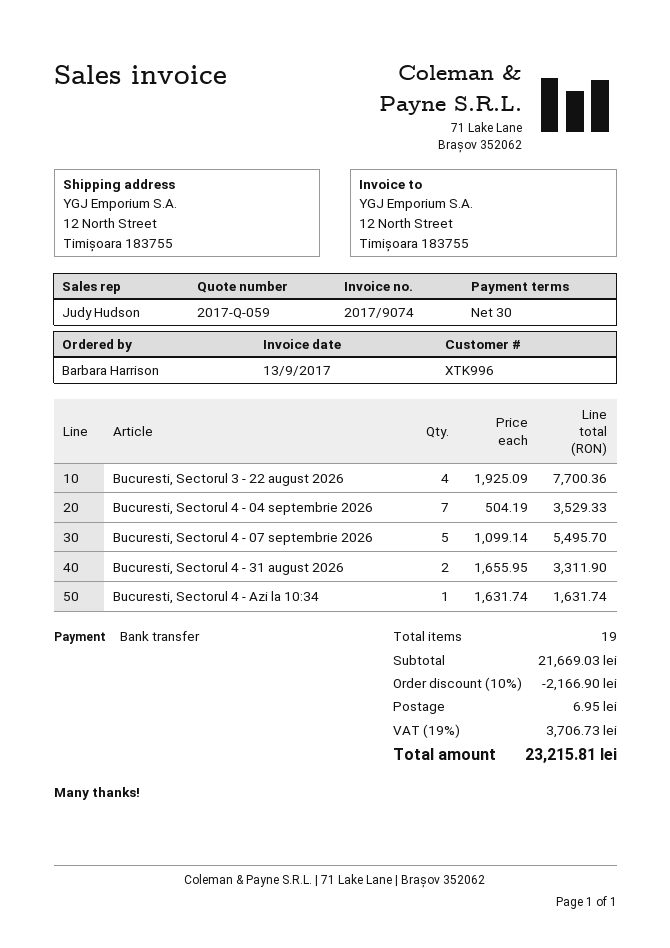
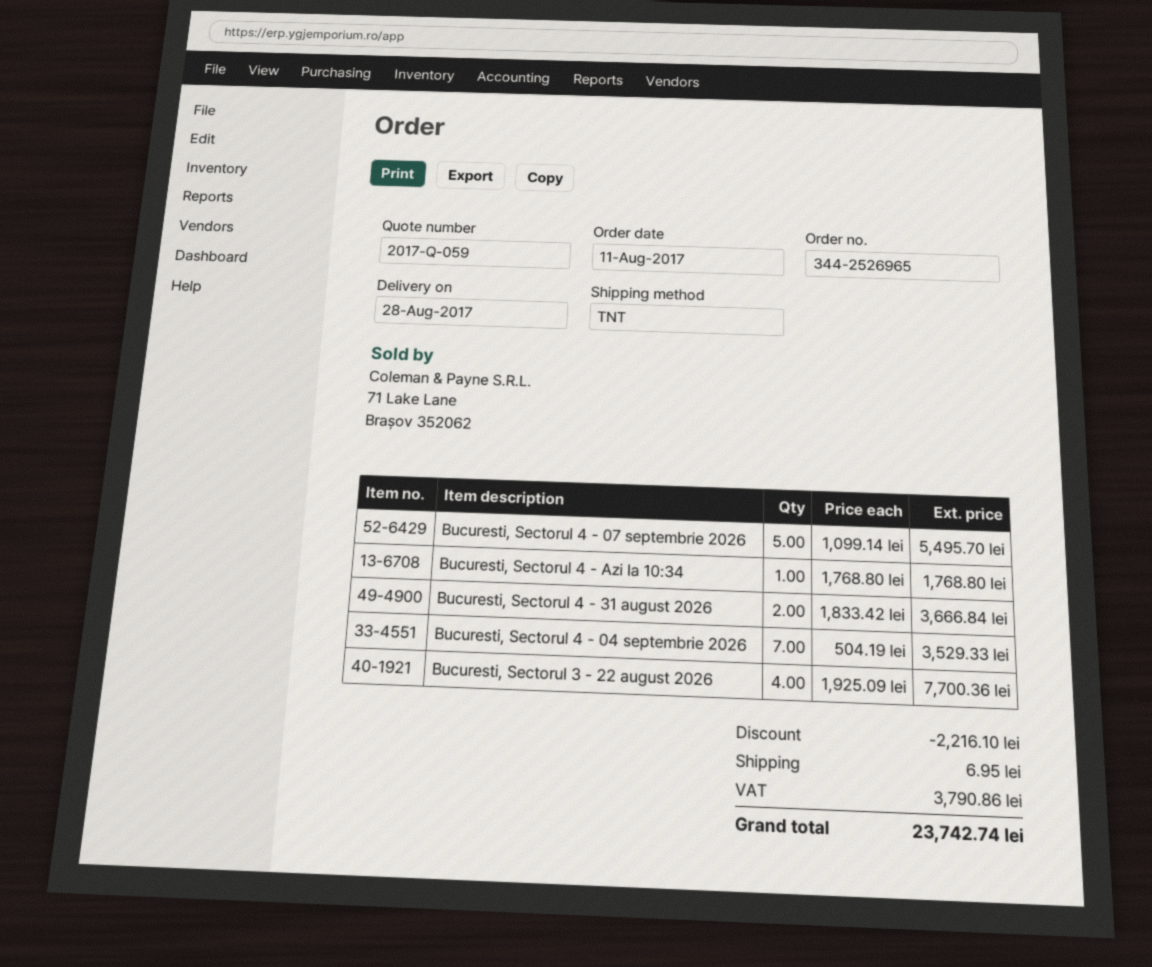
Bucuresti, Sectorul 4 - 31 august 2026: 2 x 1655.95 = 3311.90 -> 2 x 1833.42 = 3666.84
Bucuresti, Sectorul 4 - Azi la 10:34: 1 x 1631.74 = 1631.74 -> 1 x 1768.80 = 1768.80
discount: 2166.90 -> 2216.10
tax: 3706.73 -> 3790.86
total: 23215.81 -> 23742.74

